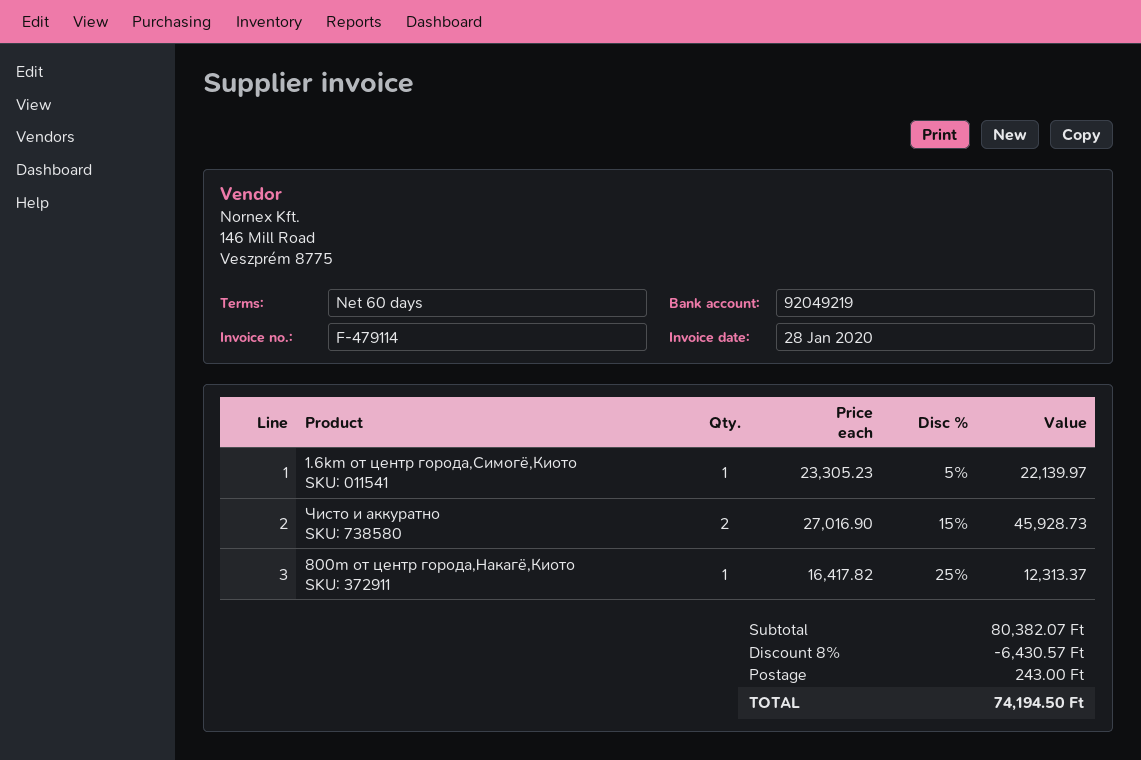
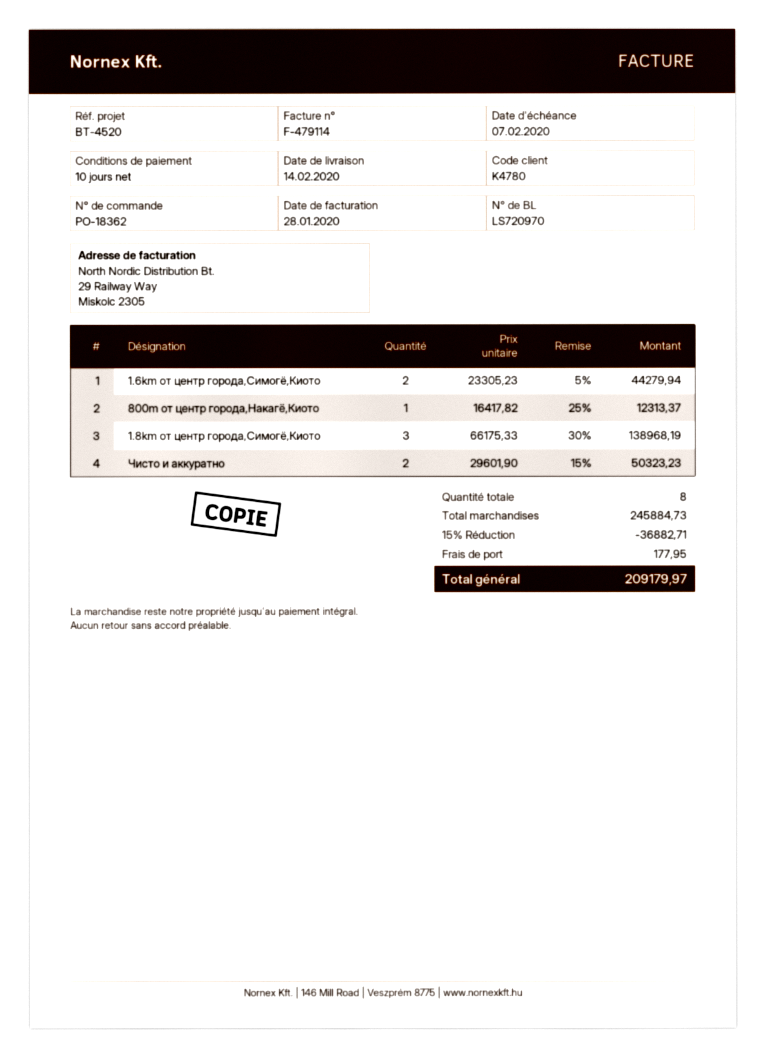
payment terms: 60 days -> 10 days
1.6km от центр города,Симогё,Киото: 1 x 23305.23 - 5% = 22139.97 -> 2 x 23305.23 - 5% = 44279.94
Чисто и аккуратно: 2 x 27016.90 - 15% = 45928.73 -> 2 x 29601.90 - 15% = 50323.23
1.8km от центр города,Симогё,Киото: none -> 3 x 66175.33 - 30% = 138968.19
subtotal: 80382.07 -> 245884.73
discount: 8% = 6430.57 -> 15% = 36882.71
shipping: 243.00 -> 177.95
total: 74194.50 -> 209179.97

